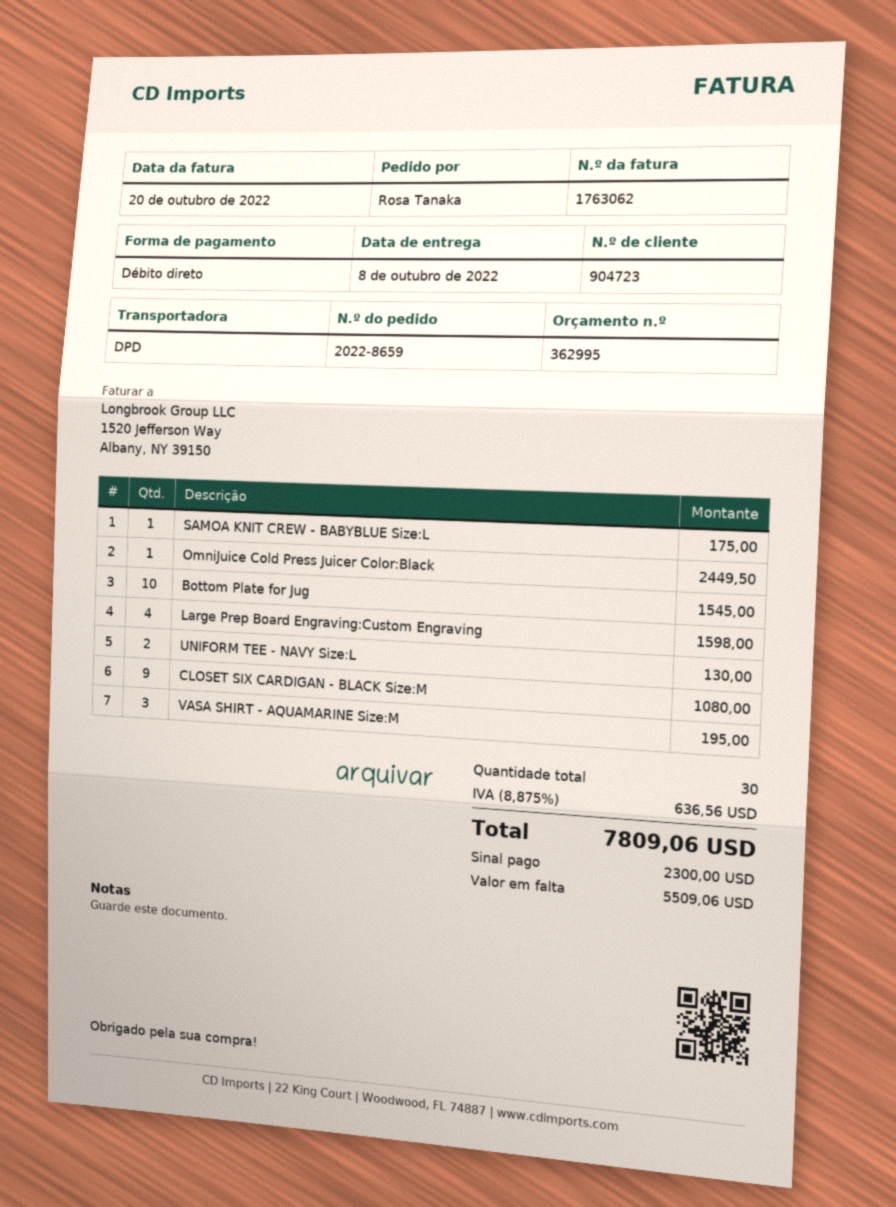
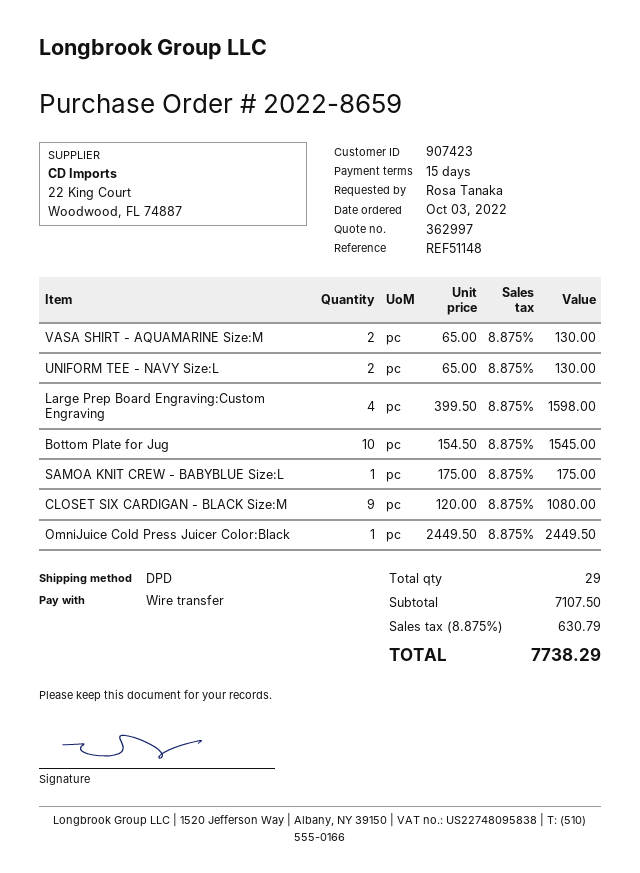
quote number: 362995 -> 362997
customer number: 904723 -> 907423
payment method: direct debit -> bank transfer
VASA SHIRT - AQUAMARINE Size:M: 3 for 195.00 -> 2 for 130.00
total quantity: 30 -> 29
tax: 8.875% = 636.56 -> 8.875% = 630.79
total: 7809.06 -> 7738.29

